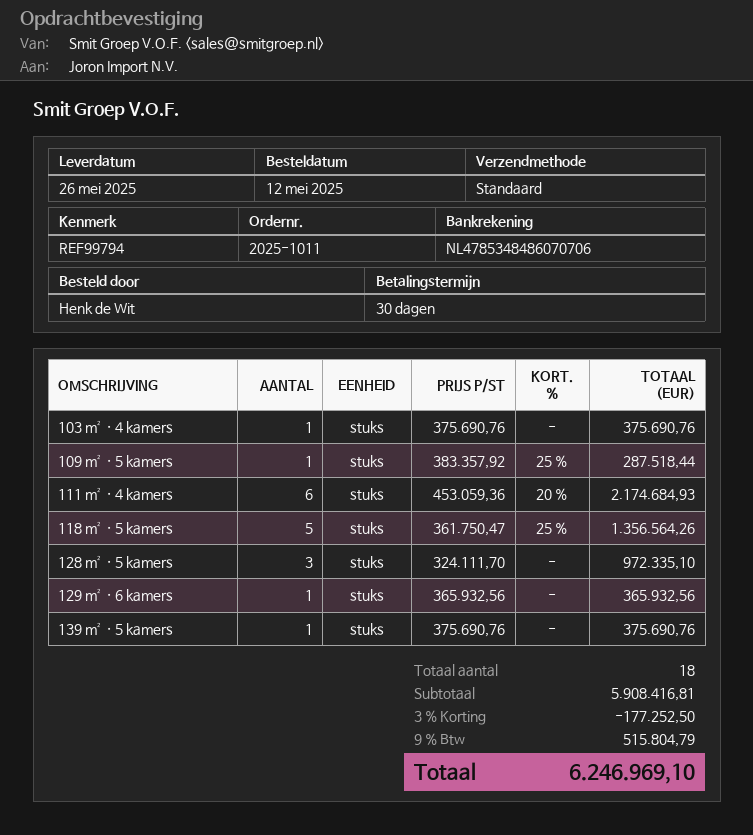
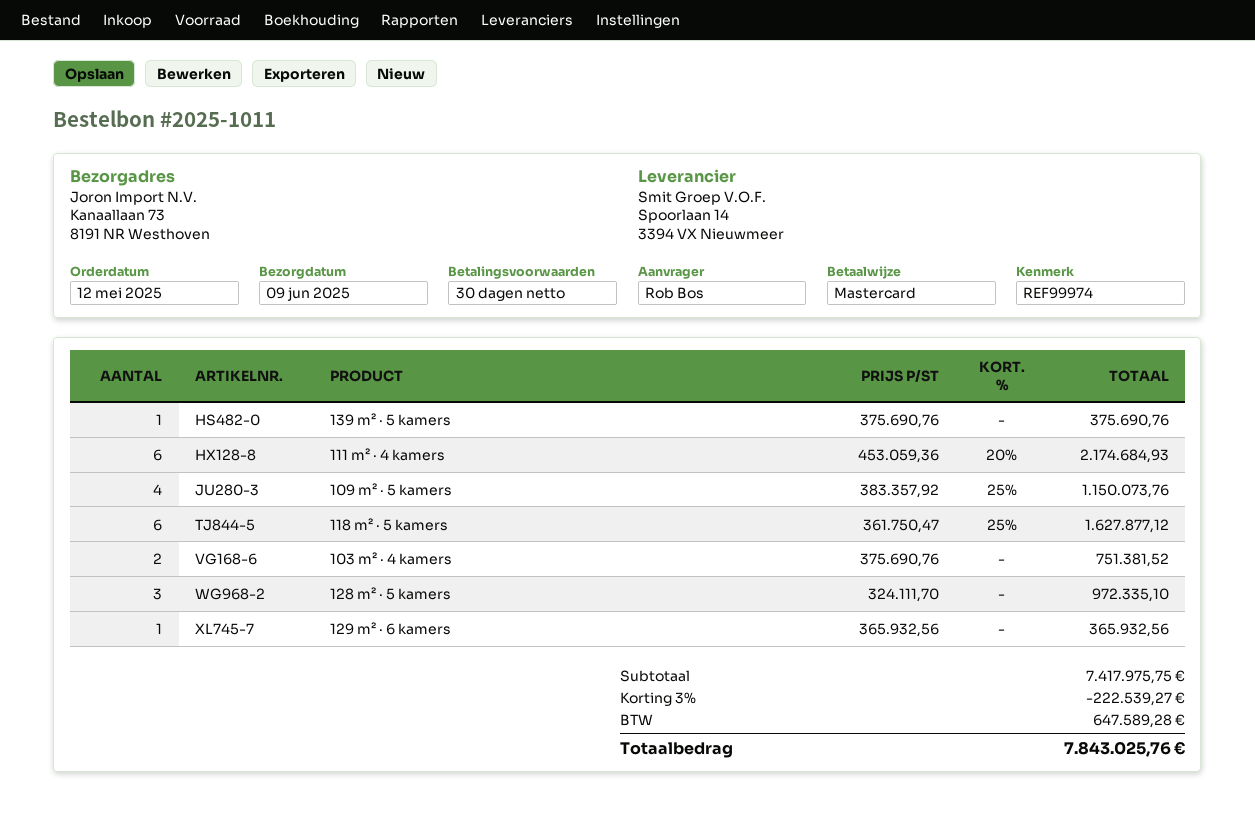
delivery date: 2025-05-26 -> 2025-06-09
reference: REF99794 -> REF99974
ordered by: Henk de Wit -> Rob Bos
103 m² · 4 kamers: 1 x 375690.76 = 375690.76 -> 2 x 375690.76 = 751381.52
109 m² · 5 kamers: 1 x 383357.92 - 25% = 287518.44 -> 4 x 383357.92 - 25% = 1150073.76
118 m² · 5 kamers: 5 x 361750.47 - 25% = 1356564.26 -> 6 x 361750.47 - 25% = 1627877.12
subtotal: 5908416.81 -> 7417975.75
discount: 3% = 177252.50 -> 3% = 222539.27
tax: 515804.79 -> 647589.28
total: 6246969.10 -> 7843025.76

